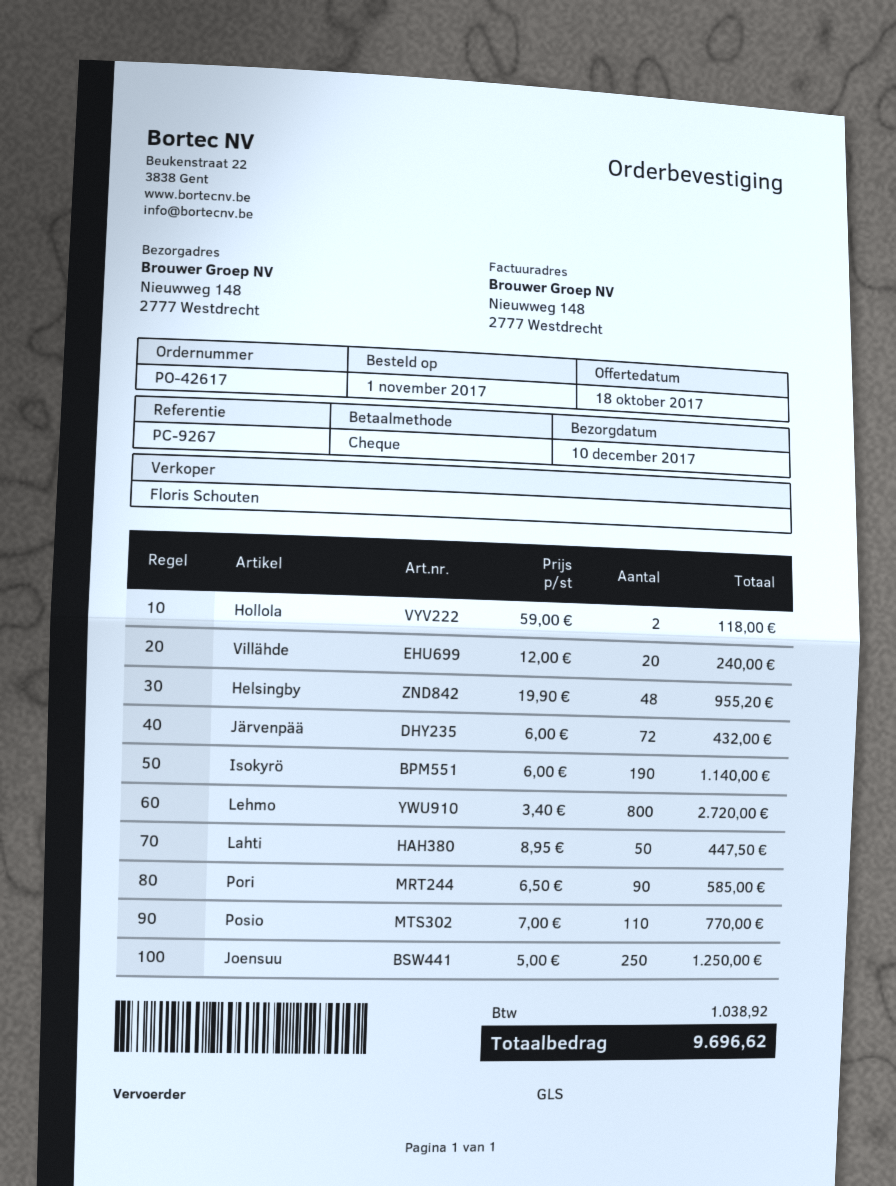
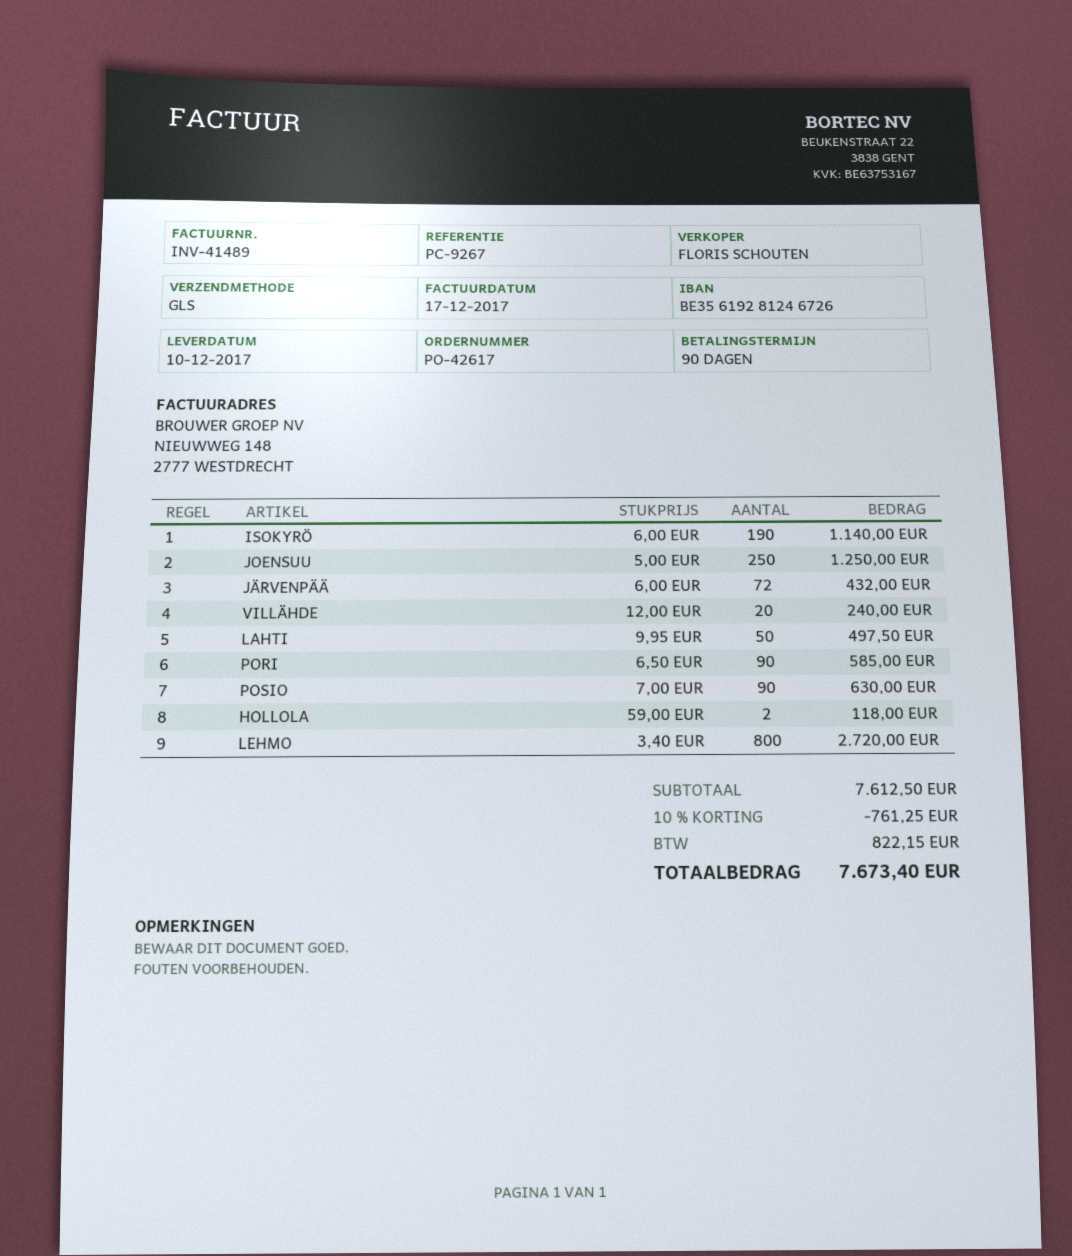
Helsingby: 48 x 19.90 = 955.20 -> none
Lahti: 50 x 8.95 = 447.50 -> 50 x 9.95 = 497.50
Posio: 110 x 7.00 = 770.00 -> 90 x 7.00 = 630.00
discount: none -> 10% = 761.25
tax: 1038.92 -> 822.15
total: 9696.62 -> 7673.40

